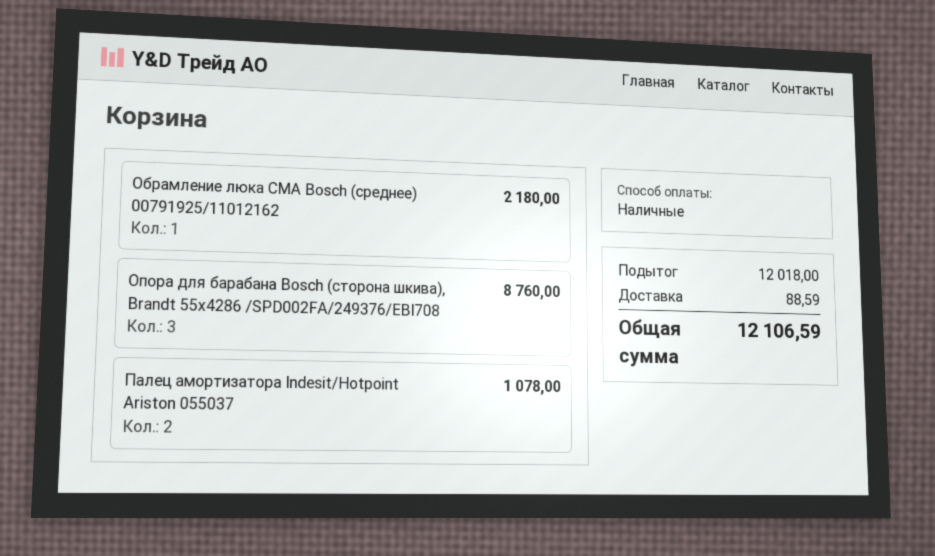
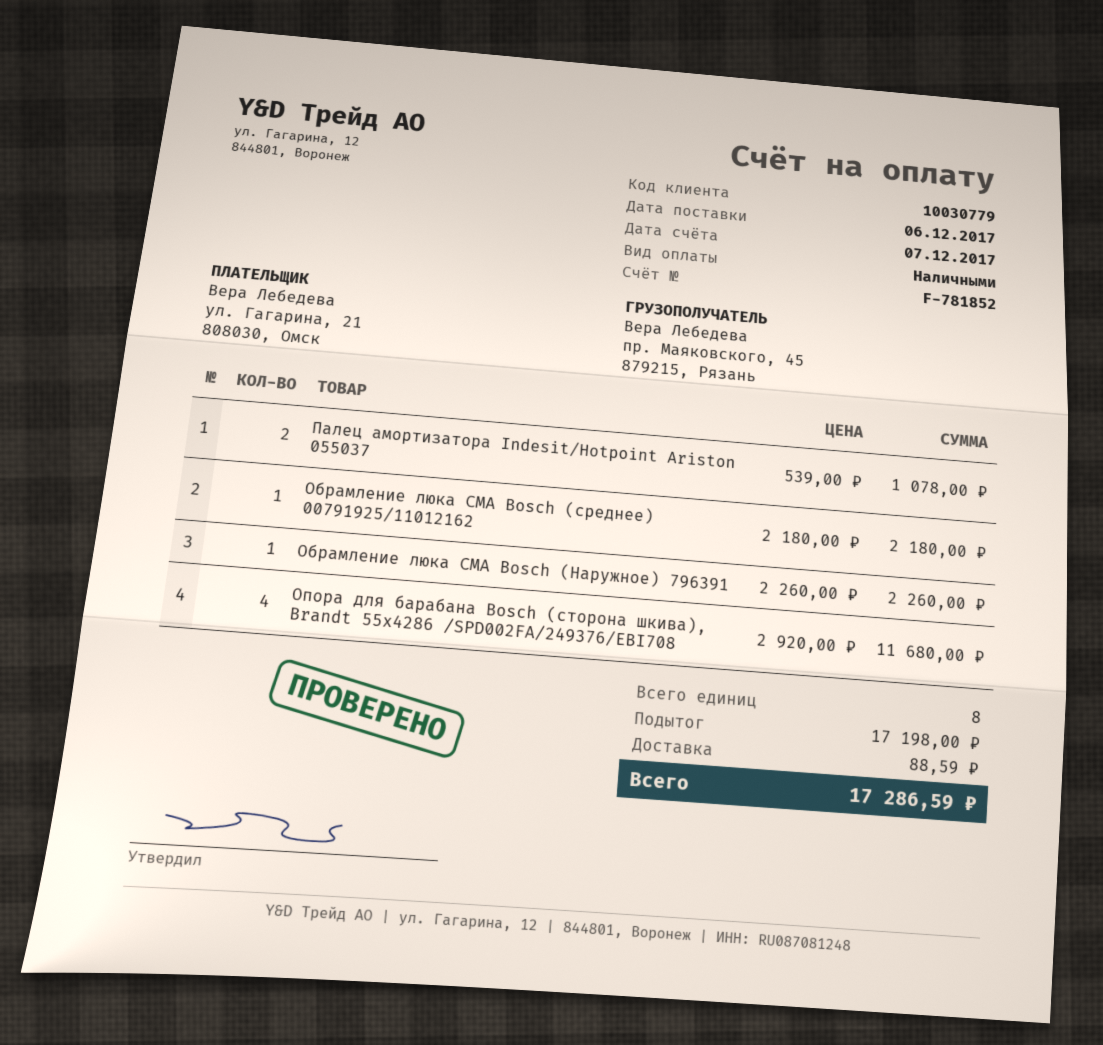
Опора для барабана Bosch (сторона шкива), Brandt 55x4286 /SPD002FA/249376/EBI708: 3 for 8760.00 -> 4 for 11680.00
Обрамление люка СМА Bosch (Наружное) 796391: none -> 1 for 2260.00
subtotal: 12018.00 -> 17198.00
total: 12106.59 -> 17286.59

